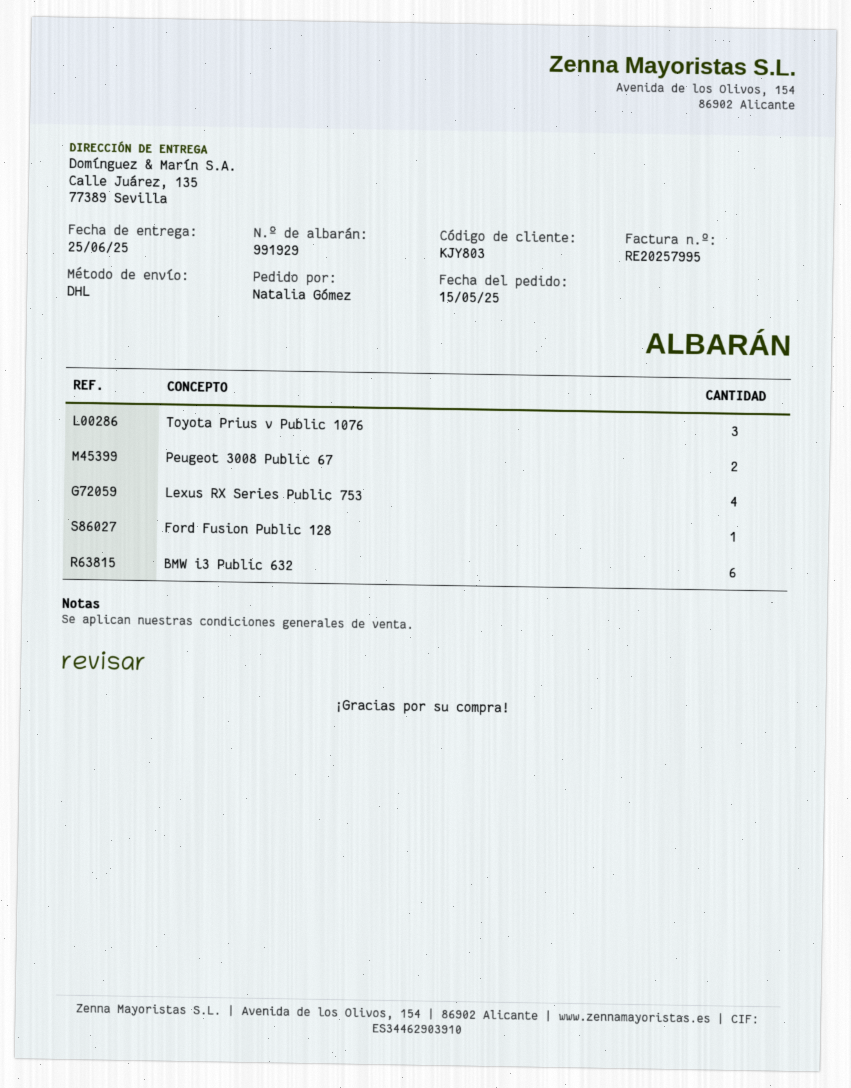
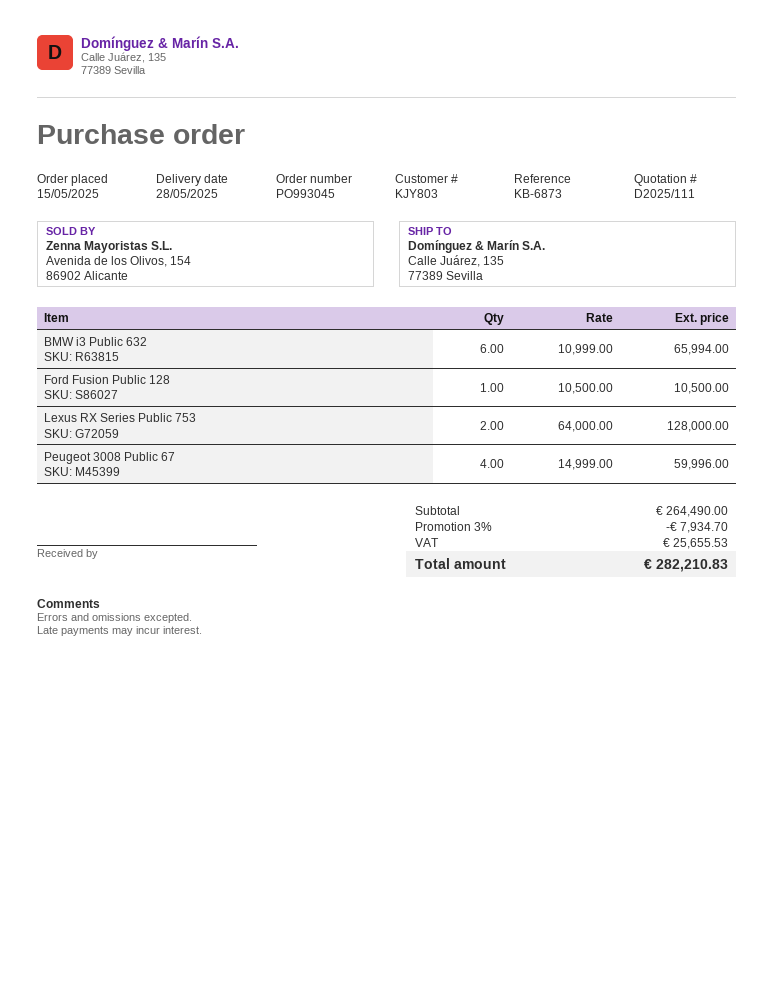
delivery date: 2025-06-25 -> 2025-05-28
Toyota Prius v Public 1076: 3 -> none
Peugeot 3008 Public 67: 2 -> 4
Lexus RX Series Public 753: 4 -> 2

